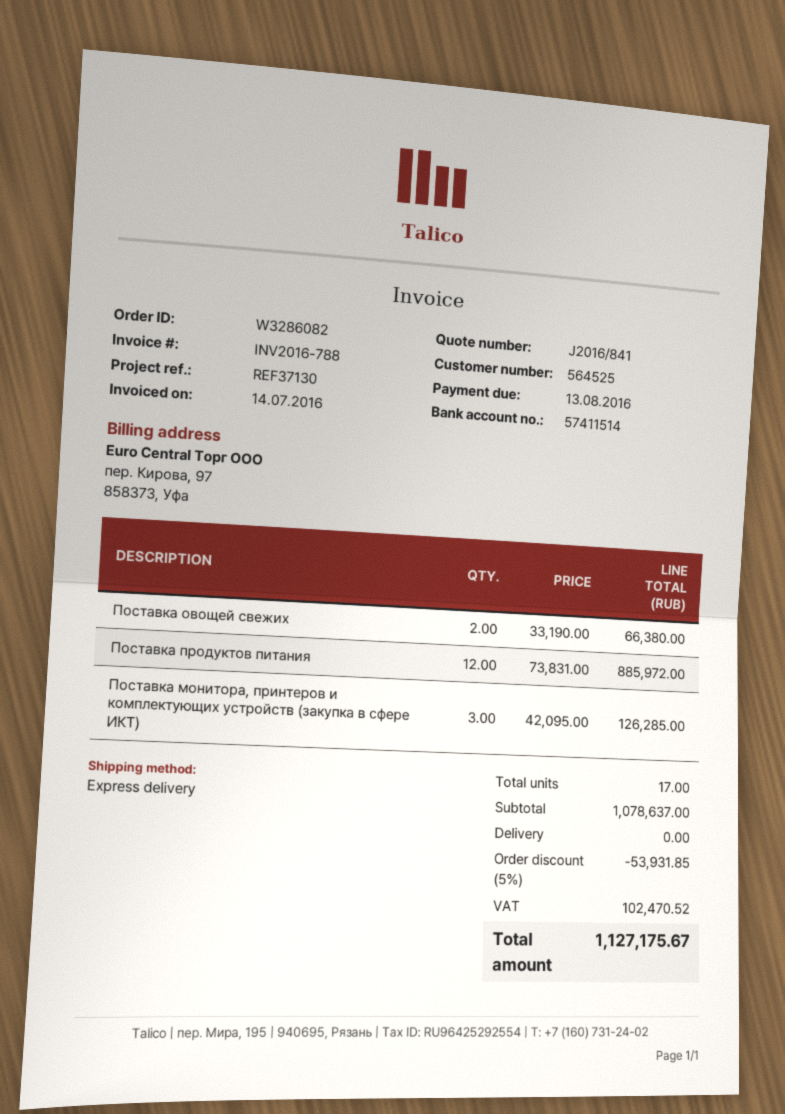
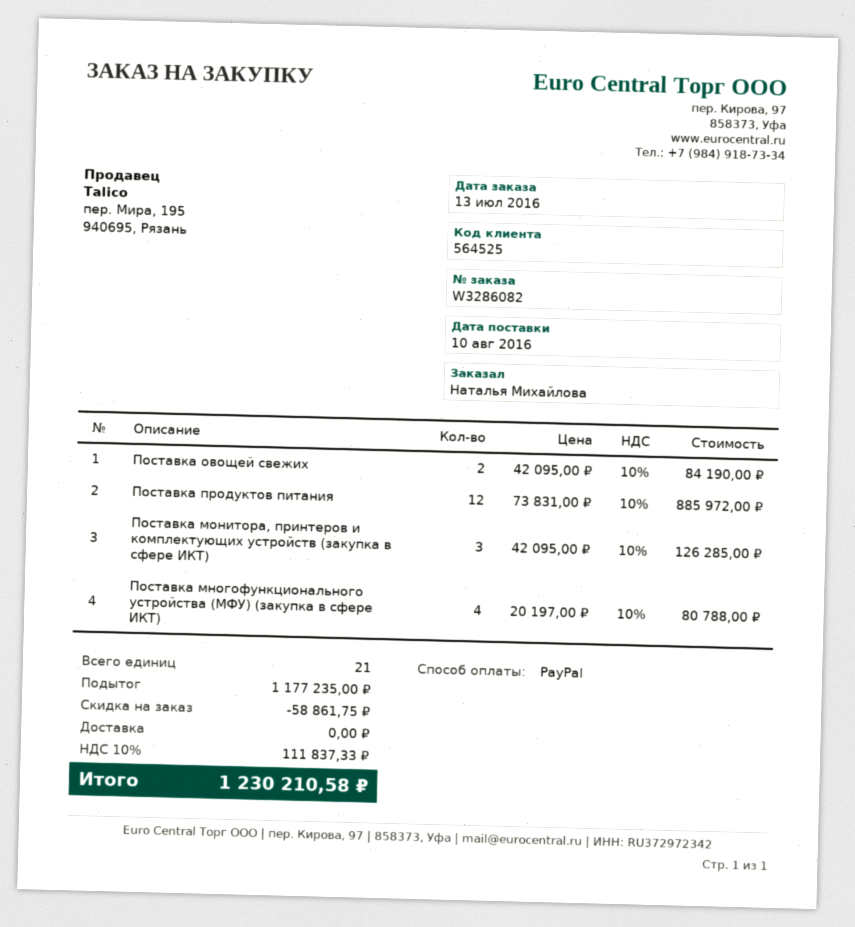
Поставка овощей свежих: 2 x 33190.00 = 66380.00 -> 2 x 42095.00 = 84190.00
Поставка многофункционального устройства (МФУ) (закупка в сфере ИКТ): none -> 4 x 20197.00 = 80788.00
total quantity: 17 -> 21
subtotal: 1078637.00 -> 1177235.00
discount: 53931.85 -> 58861.75
tax: 102470.52 -> 111837.33
total: 1127175.67 -> 1230210.58

